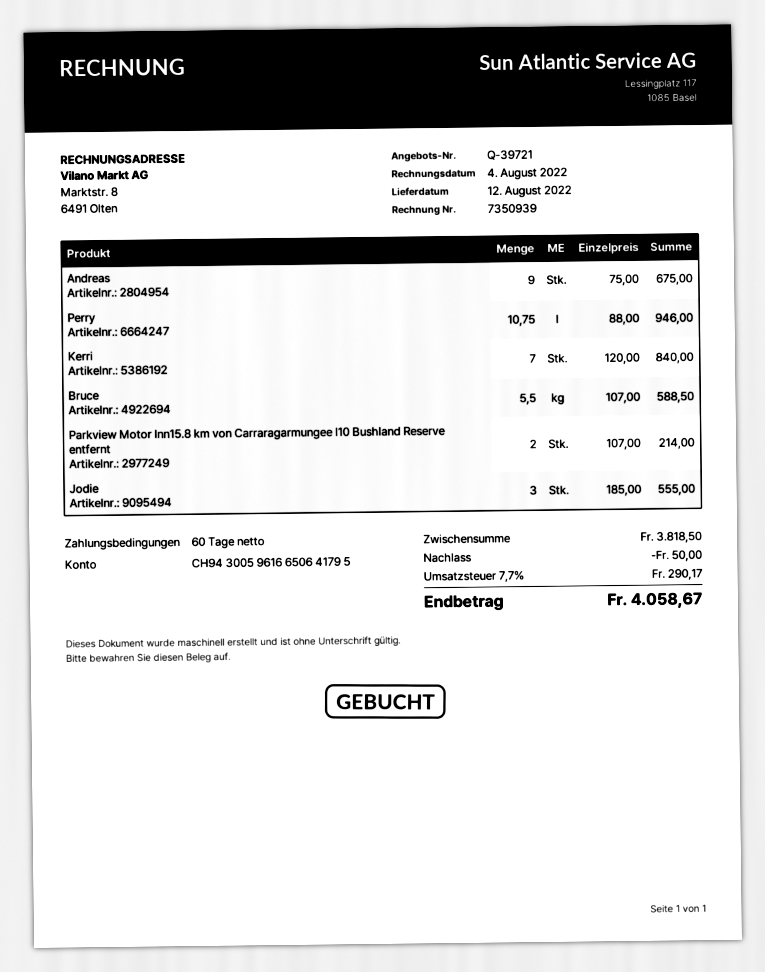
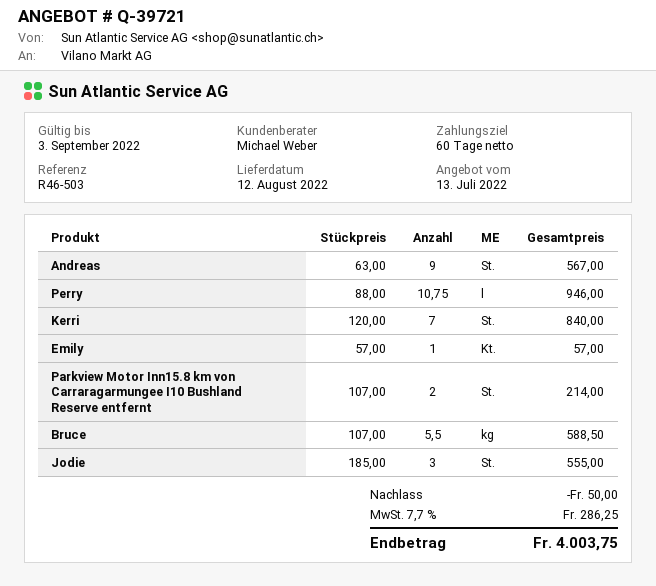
Andreas: 9 x 75.00 = 675.00 -> 9 x 63.00 = 567.00
Emily: none -> 1 x 57.00 = 57.00
tax: 7.7% = 290.17 -> 7.7% = 286.25
total: 4058.67 -> 4003.75

